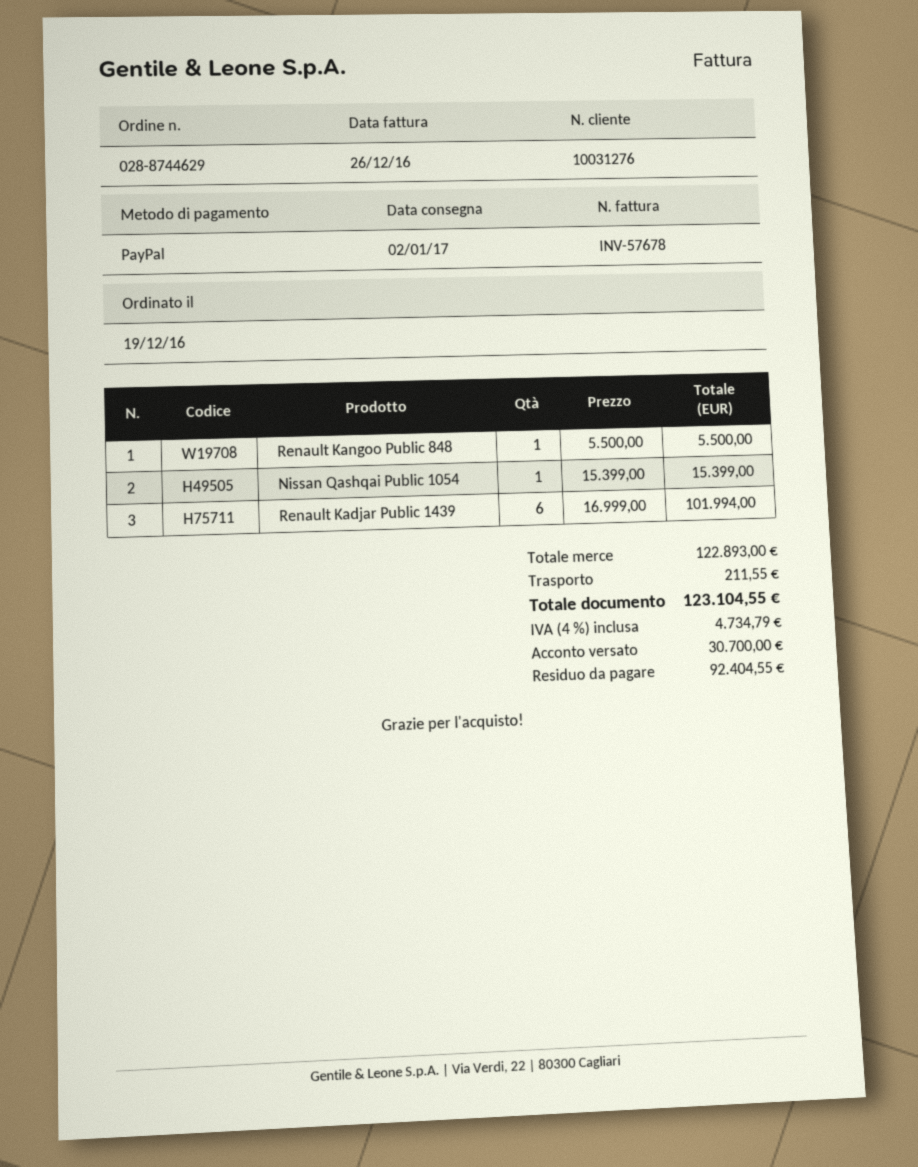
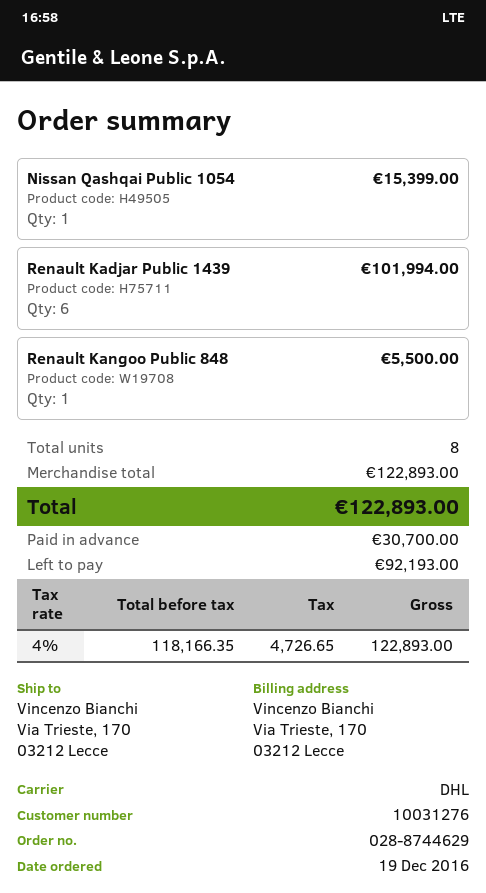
shipping: 211.55 -> none
tax: 4% = 4734.79 -> 4% = 4726.65
total: 123104.55 -> 122893.00
balance: 92404.55 -> 92193.00

